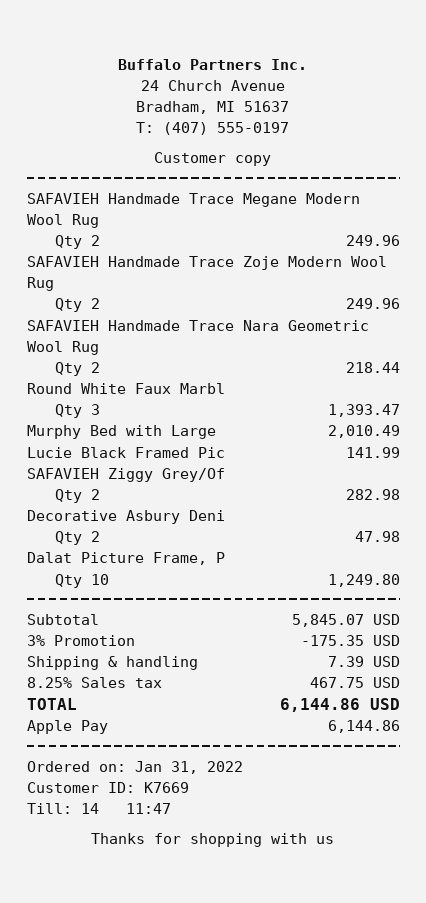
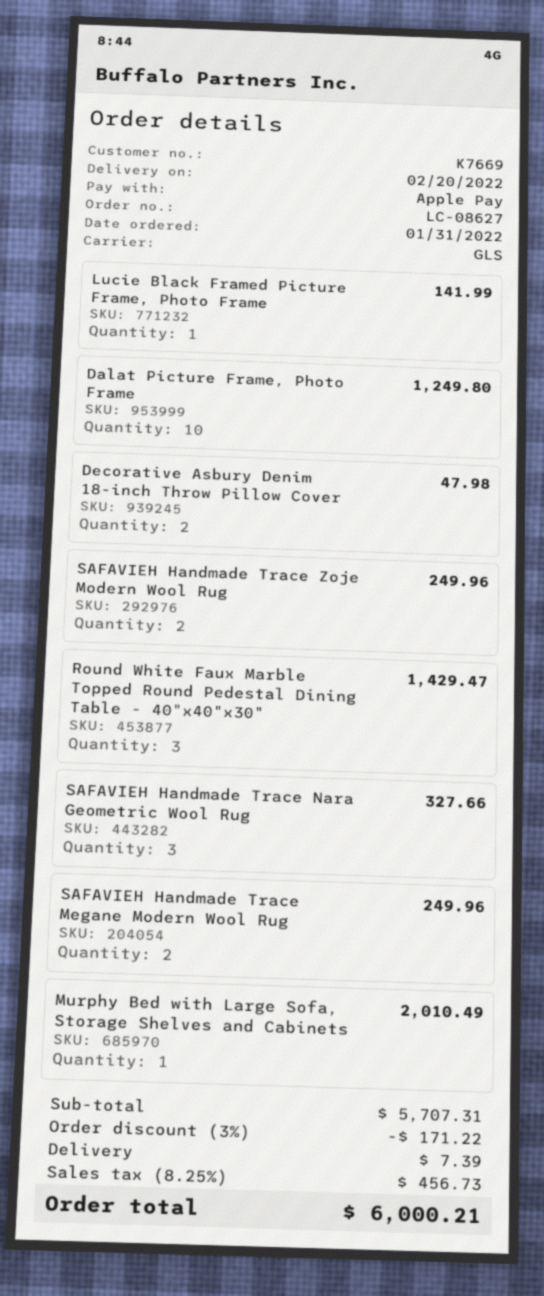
SAFAVIEH Handmade Trace Nara Geometric Wool Rug: 2 for 218.44 -> 3 for 327.66
Round White Faux Marbl: 3 for 1393.47 -> 3 for 1429.47
SAFAVIEH Ziggy Grey/Of: 2 for 282.98 -> none
subtotal: 5845.07 -> 5707.31
discount: 3% = 175.35 -> 3% = 171.22
tax: 8.25% = 467.75 -> 8.25% = 456.73
total: 6144.86 -> 6000.21

